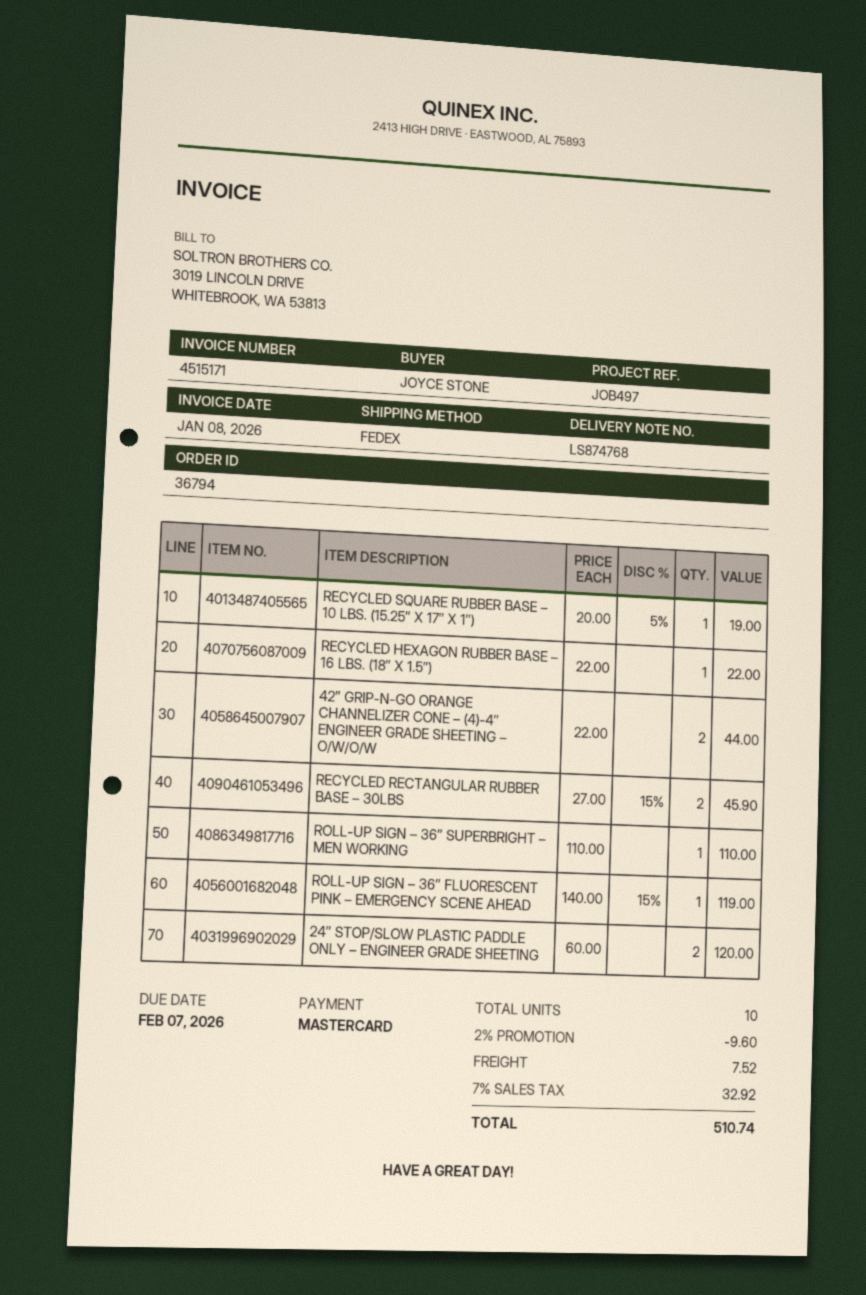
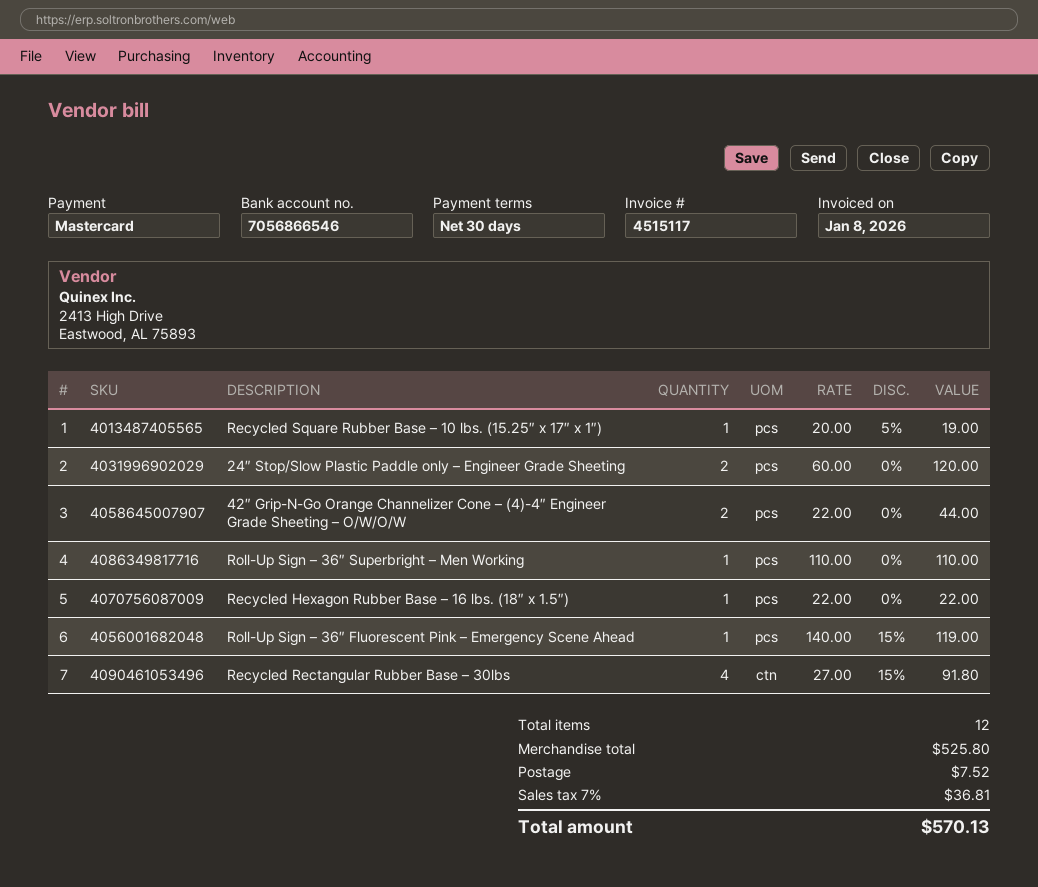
invoice number: 4515171 -> 4515117
RECYCLED RECTANGULAR RUBBER BASE – 30LBS: 2 x 27.00 - 15% = 45.90 -> 4 x 27.00 - 15% = 91.80
total quantity: 10 -> 12
discount: 2% = 9.60 -> none
tax: 7% = 32.92 -> 7% = 36.81
total: 510.74 -> 570.13

